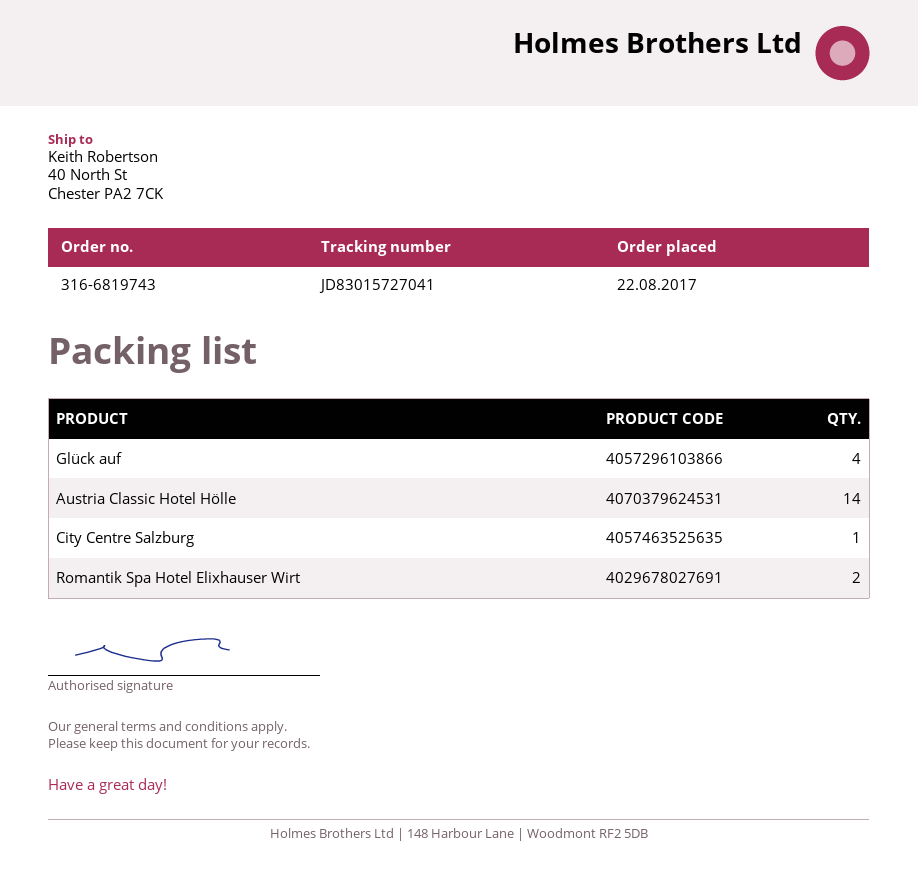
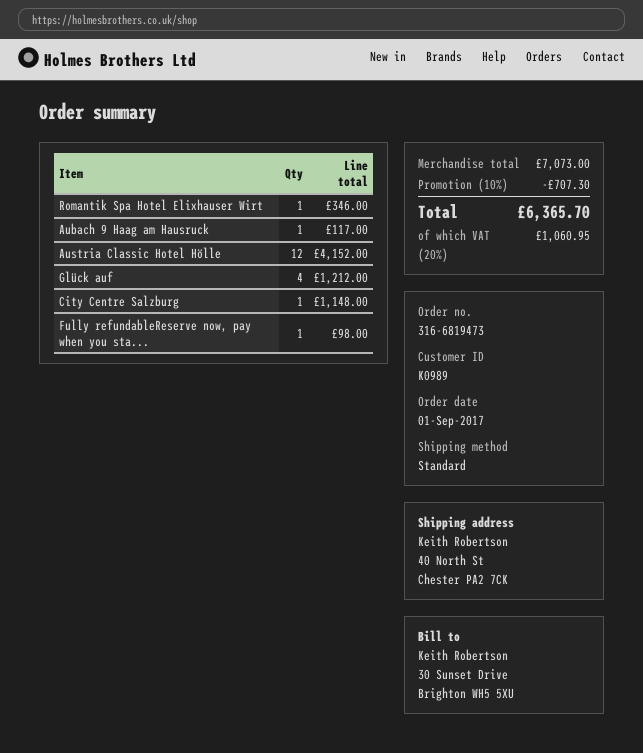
order number: 316-6819743 -> 316-6819473
order date: 2017-08-22 -> 2017-09-01
Austria Classic Hotel Hölle: 14 -> 12
Romantik Spa Hotel Elixhauser Wirt: 2 -> 1
Aubach 9 Haag am Hausruck: none -> 1
Fully refundableReserve now, pay when you sta...: none -> 1

